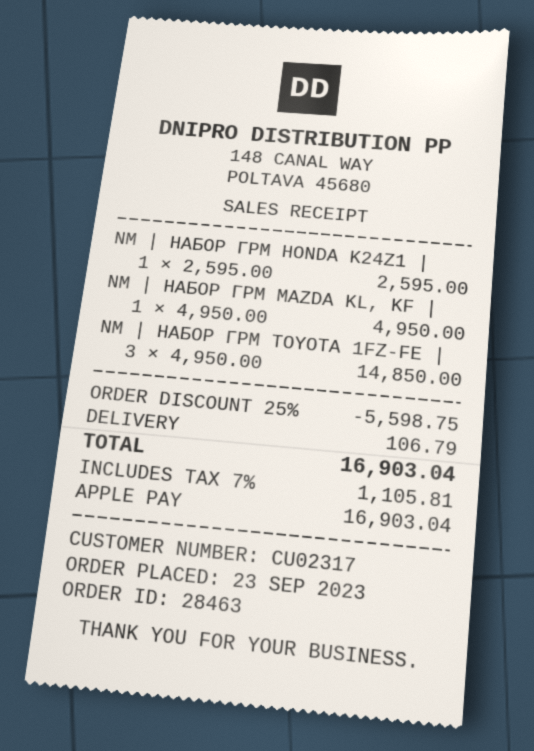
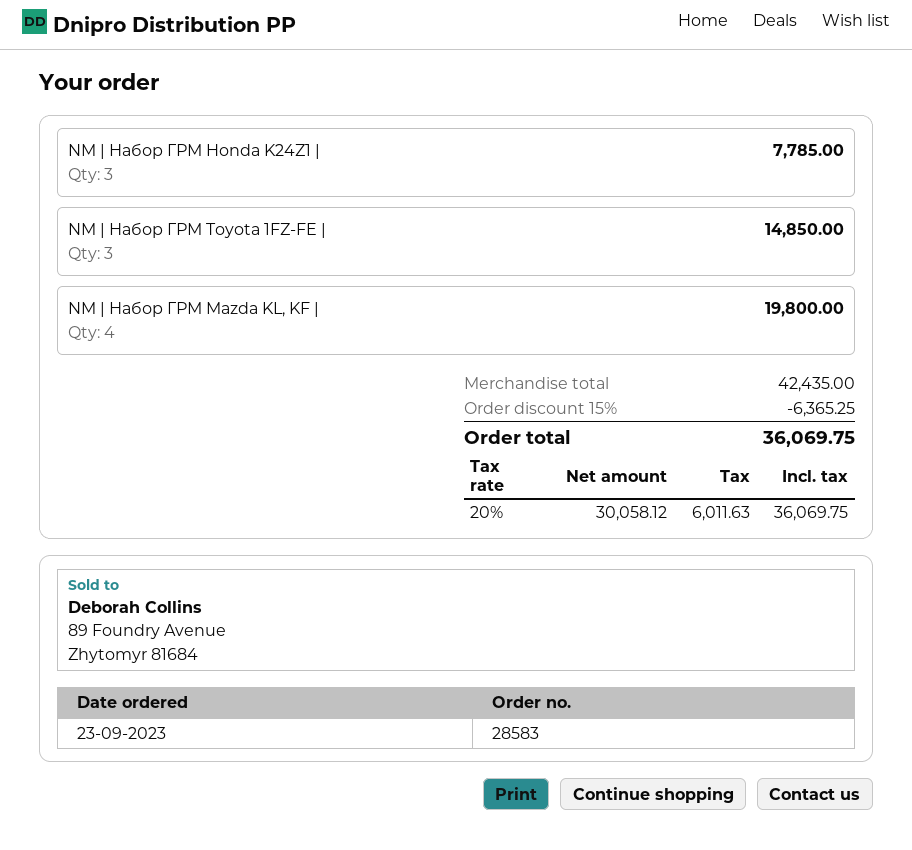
order number: 28463 -> 28583
NM | НАБОР ГРМ HONDA K24Z1 |: 1 for 2595.00 -> 3 for 7785.00
NM | НАБОР ГРМ MAZDA KL, KF |: 1 for 4950.00 -> 4 for 19800.00
discount: 25% = 5598.75 -> 15% = 6365.25
shipping: 106.79 -> none
tax: 7% = 1105.81 -> 20% = 6011.63
total: 16903.04 -> 36069.75

